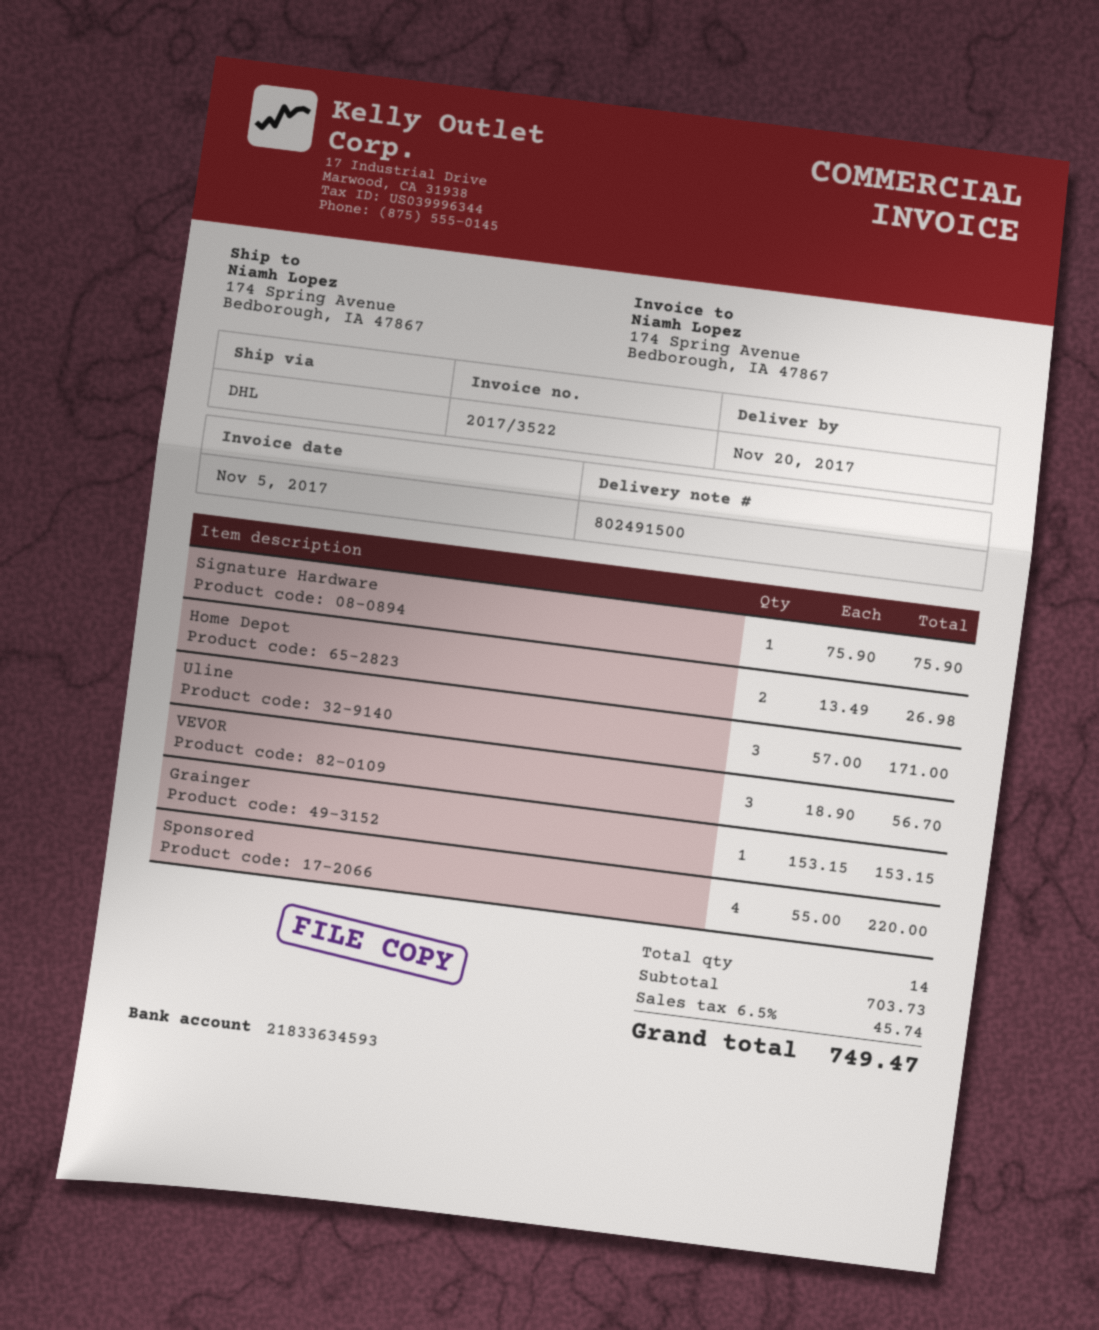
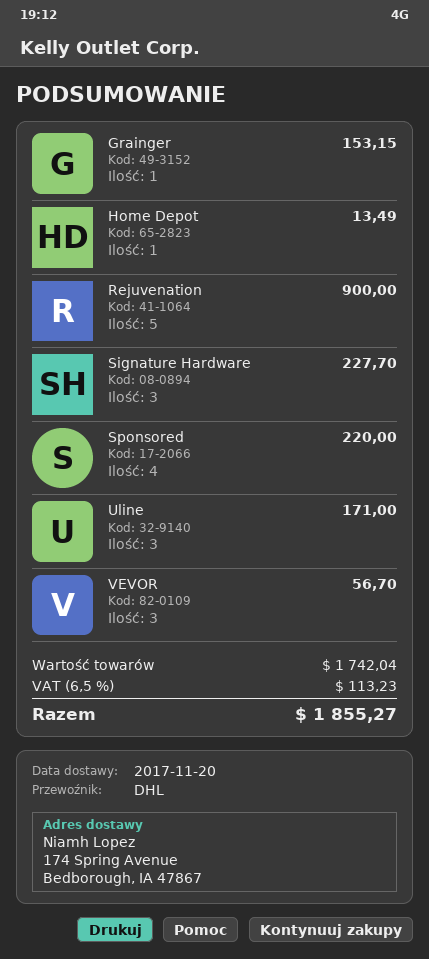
Signature Hardware: 1 for 75.90 -> 3 for 227.70
Home Depot: 2 for 26.98 -> 1 for 13.49
Rejuvenation: none -> 5 for 900.00
subtotal: 703.73 -> 1742.04
tax: 6.5% = 45.74 -> 6.5% = 113.23
total: 749.47 -> 1855.27

